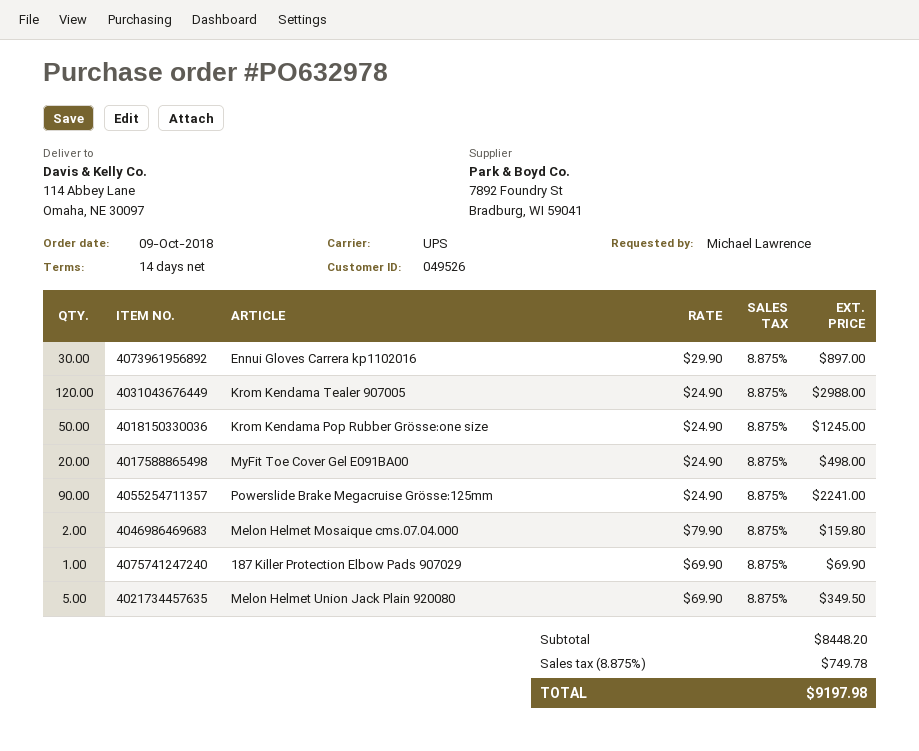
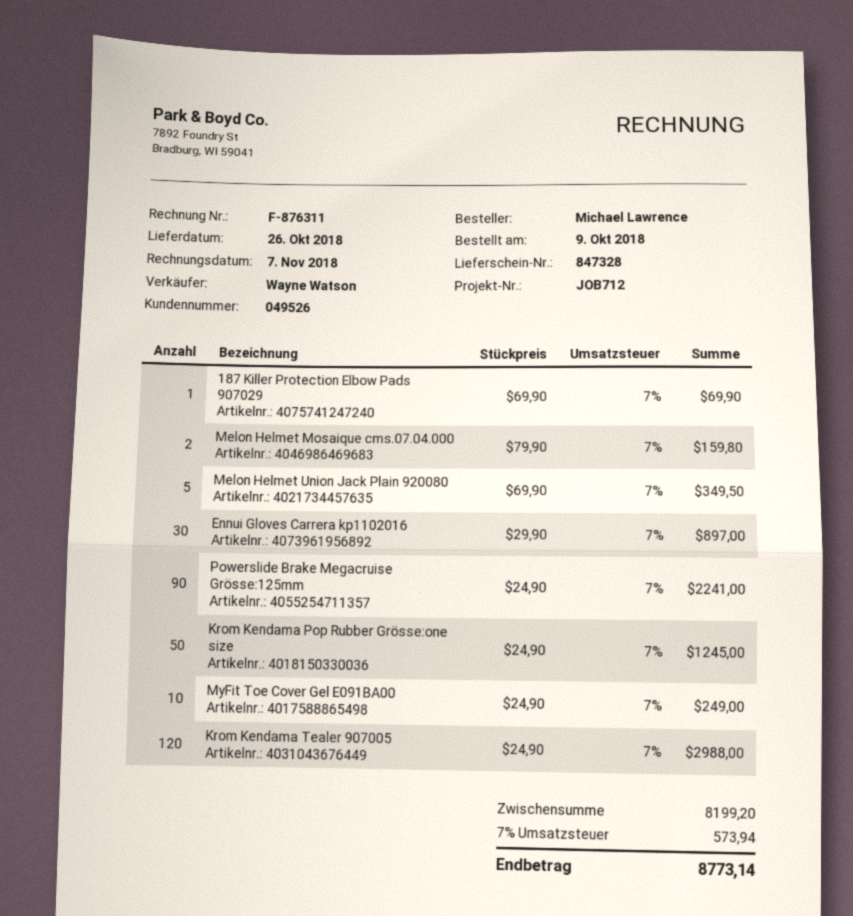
MyFit Toe Cover Gel E091BA00: 20 x 24.90 = 498.00 -> 10 x 24.90 = 249.00
subtotal: 8448.20 -> 8199.20
tax: 8.875% = 749.78 -> 7% = 573.94
total: 9197.98 -> 8773.14

